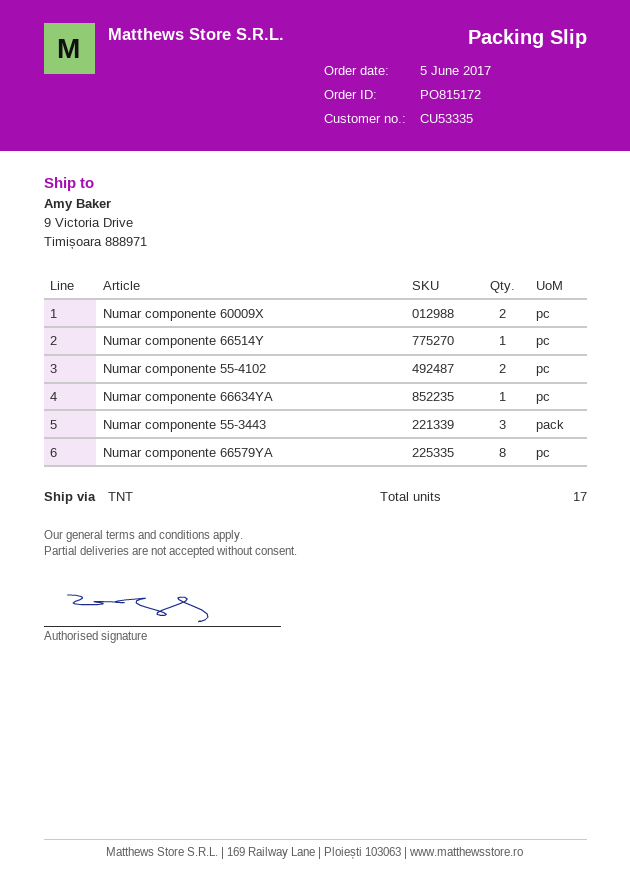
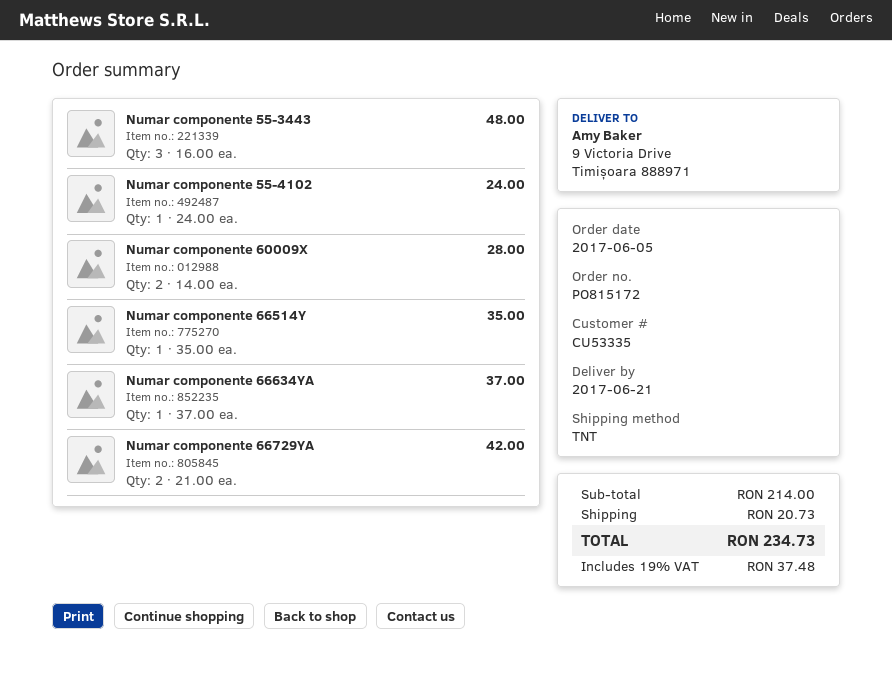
Numar componente 55-4102: 2 -> 1
Numar componente 66579YA: 8 -> none
Numar componente 66729YA: none -> 2

